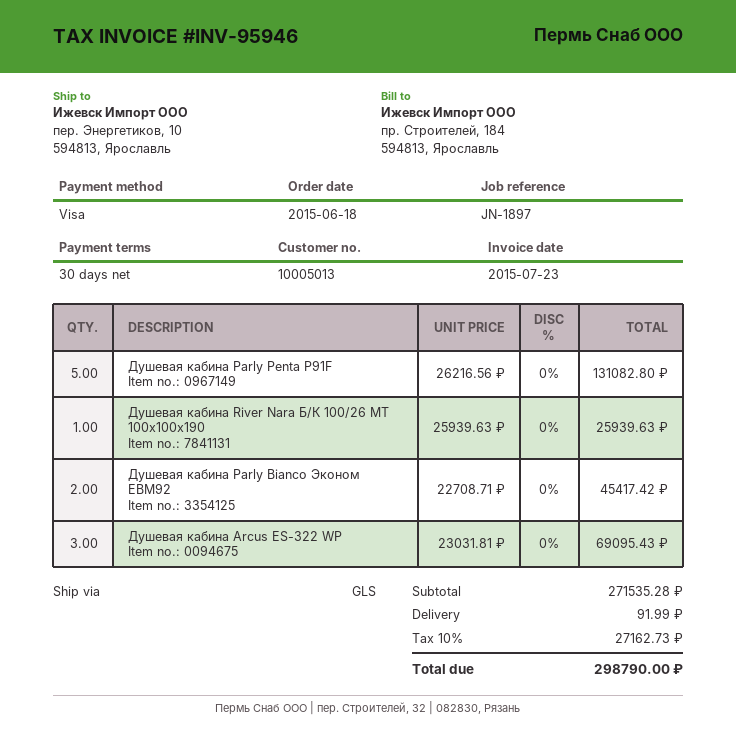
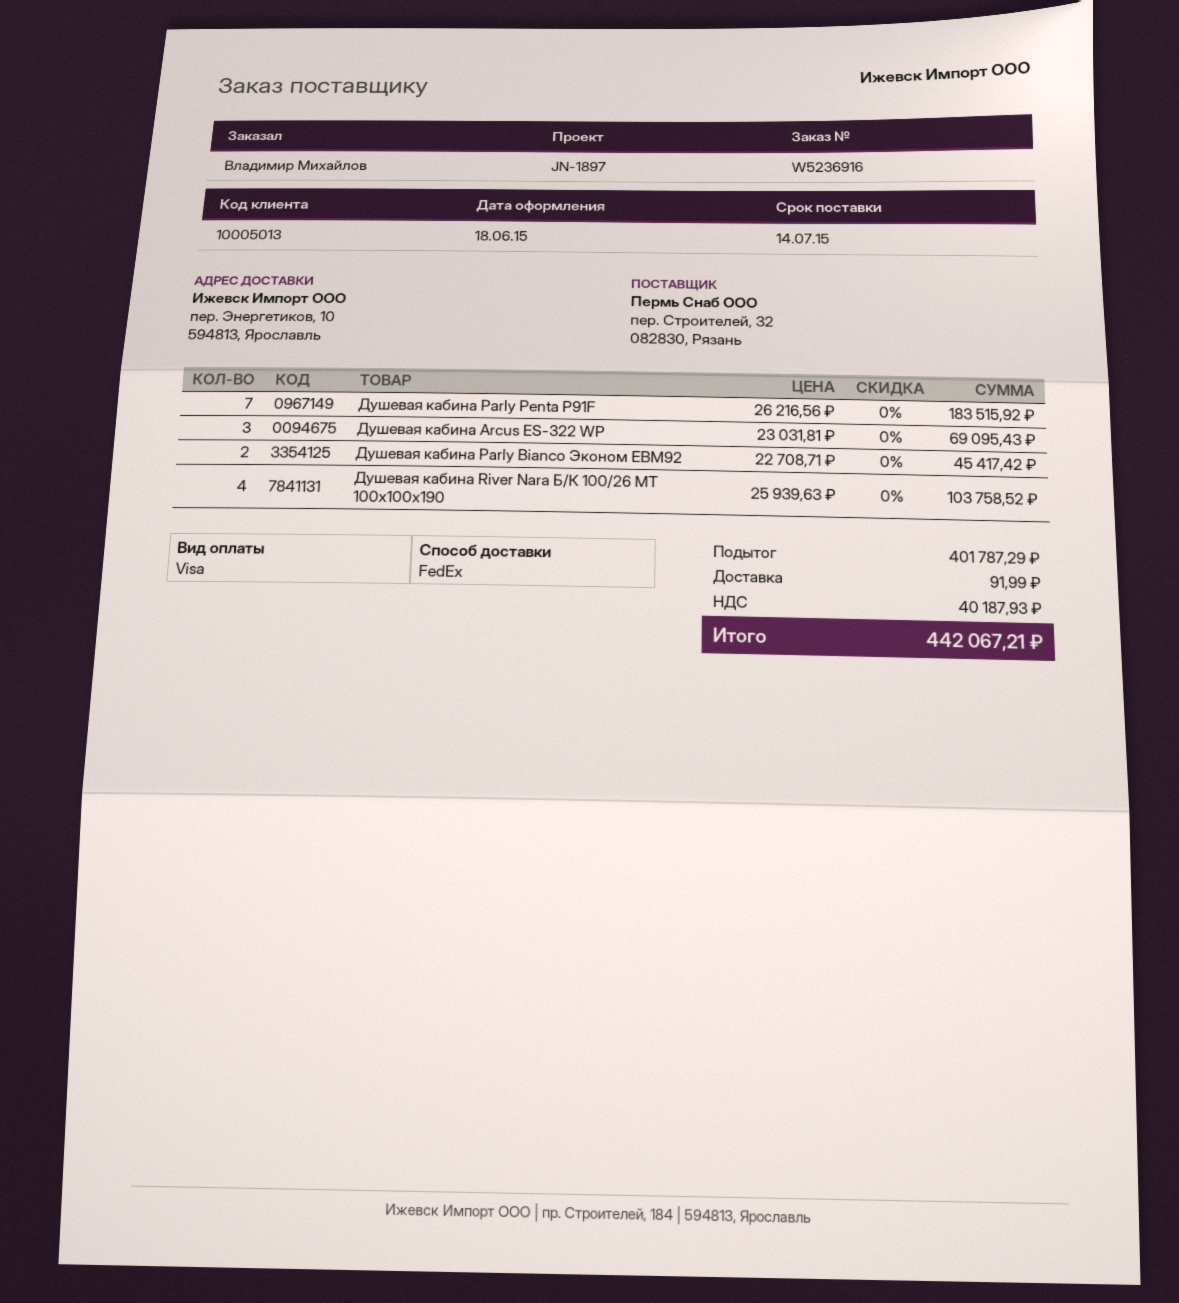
shipping method: GLS -> FedEx
Душевая кабина Parly Penta P91F: 5 x 26216.56 = 131082.80 -> 7 x 26216.56 = 183515.92
Душевая кабина River Nara Б/К 100/26 МТ 100х100х190: 1 x 25939.63 = 25939.63 -> 4 x 25939.63 = 103758.52
subtotal: 271535.28 -> 401787.29
tax: 27162.73 -> 40187.93
total: 298790.00 -> 442067.21

